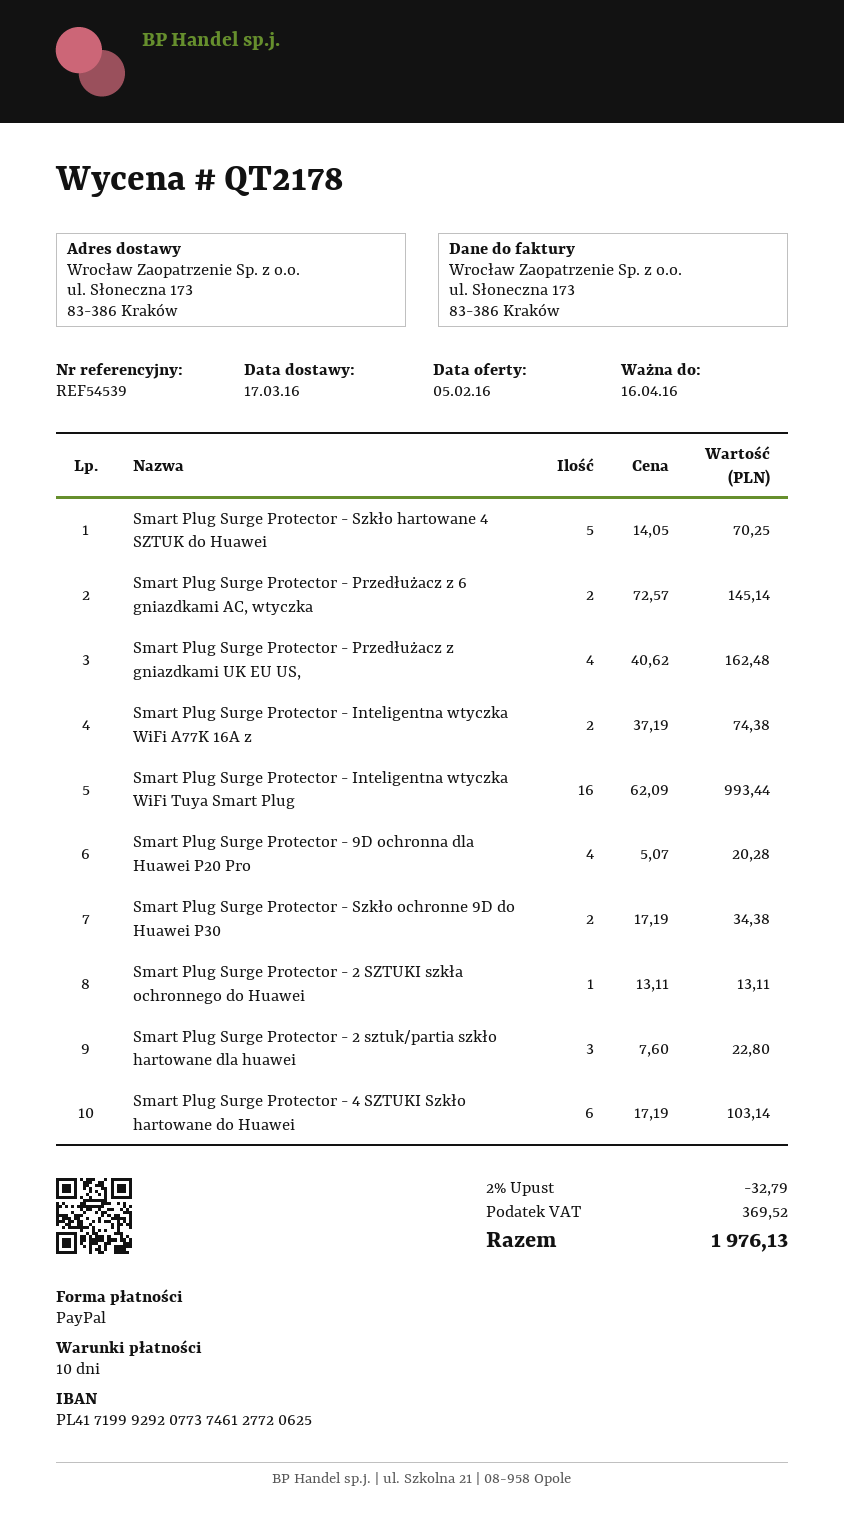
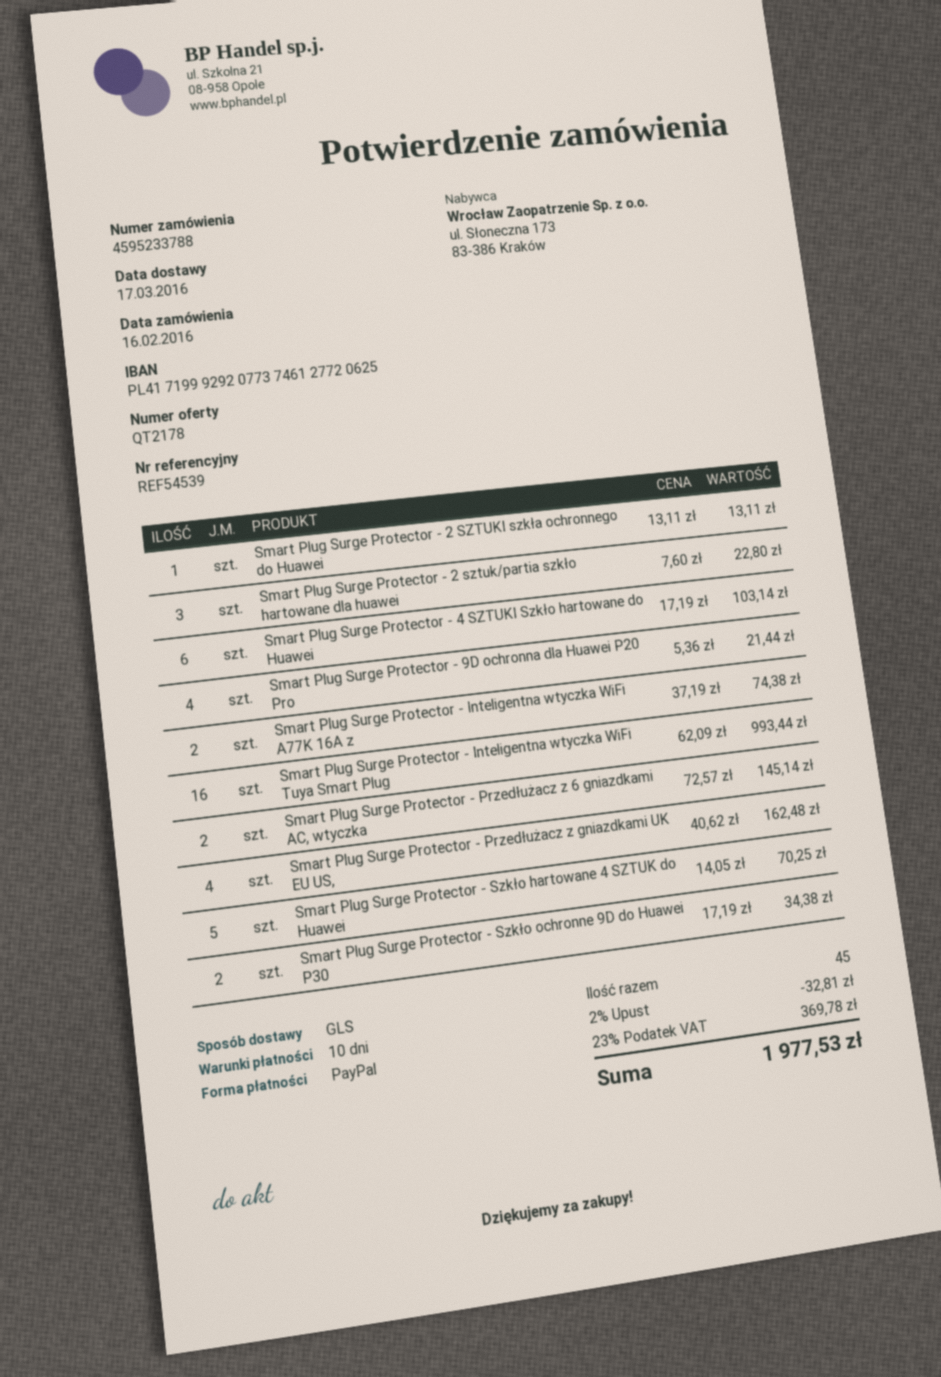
Smart Plug Surge Protector - 9D ochronna dla Huawei P20 Pro: 4 x 5.07 = 20.28 -> 4 x 5.36 = 21.44
discount: 2% = 32.79 -> 2% = 32.81
tax: 369.52 -> 369.78
total: 1976.13 -> 1977.53

